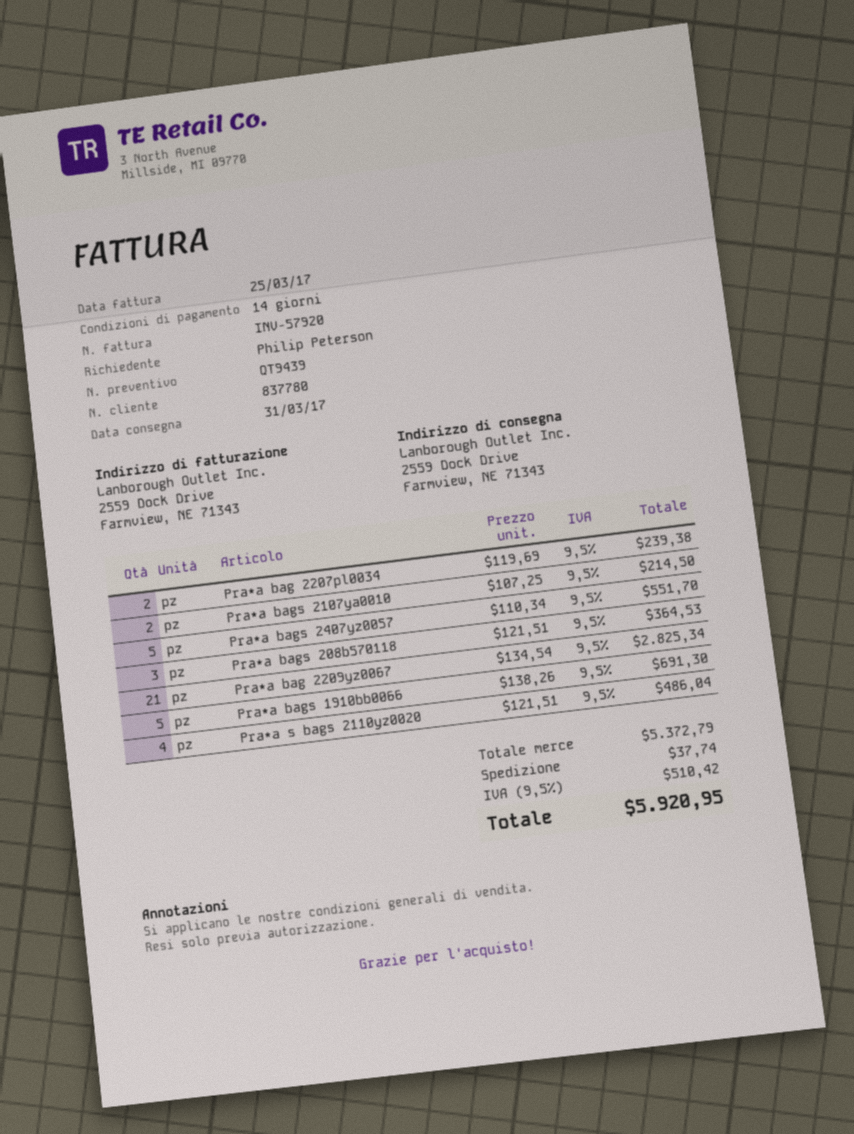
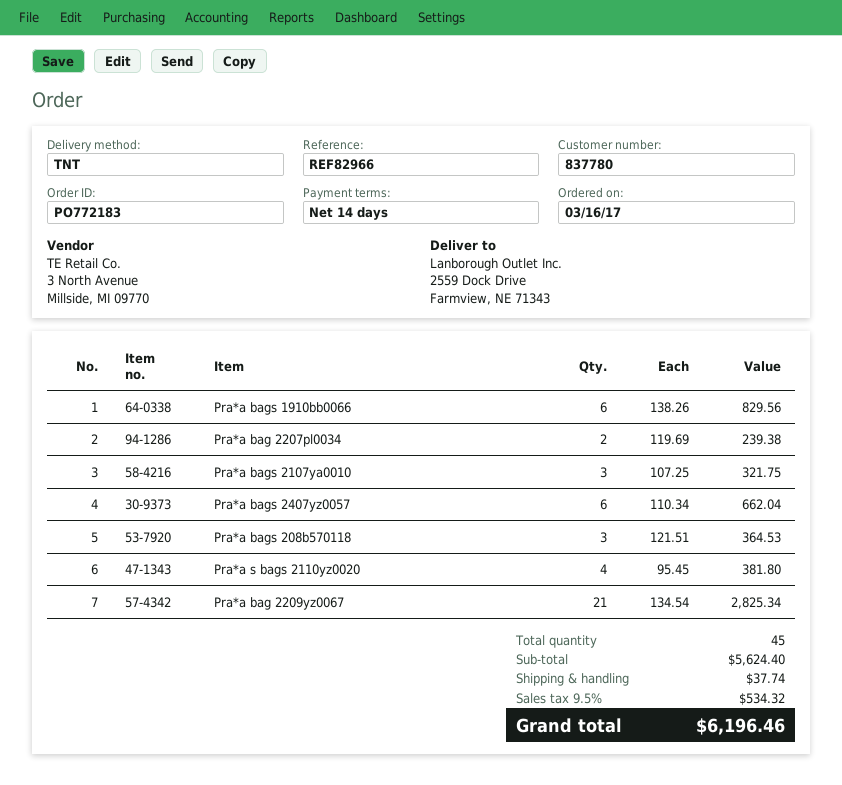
Pra*a bags 2107ya0010: 2 x 107.25 = 214.50 -> 3 x 107.25 = 321.75
Pra*a bags 2407yz0057: 5 x 110.34 = 551.70 -> 6 x 110.34 = 662.04
Pra*a bags 1910bb0066: 5 x 138.26 = 691.30 -> 6 x 138.26 = 829.56
Pra*a s bags 2110yz0020: 4 x 121.51 = 486.04 -> 4 x 95.45 = 381.80
subtotal: 5372.79 -> 5624.40
tax: 9.5% = 510.42 -> 9.5% = 534.32
total: 5920.95 -> 6196.46

